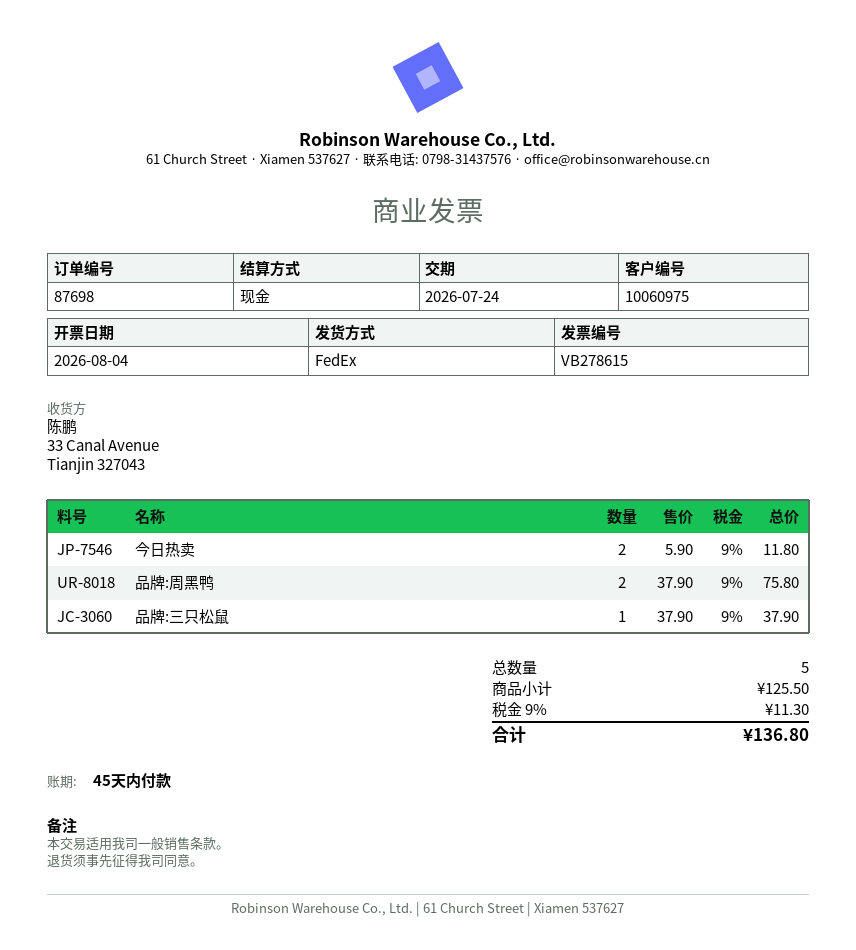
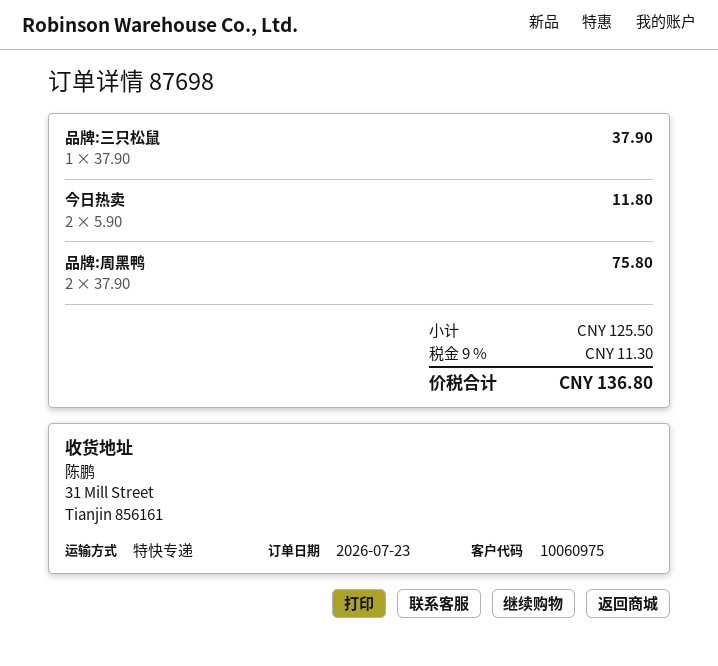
shipping method: FedEx -> express
ship to: 33 Canal Avenue, Tianjin 327043 -> 31 Mill Street, Tianjin 856161

